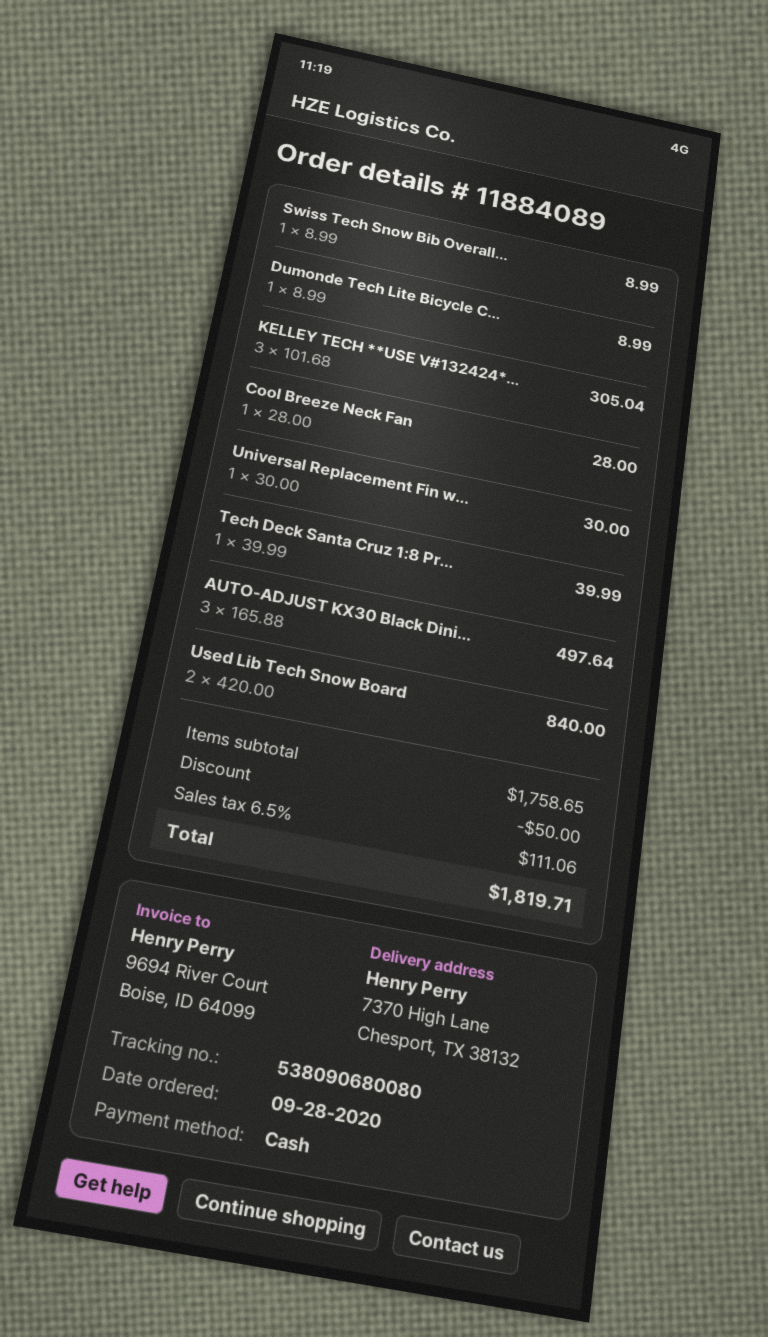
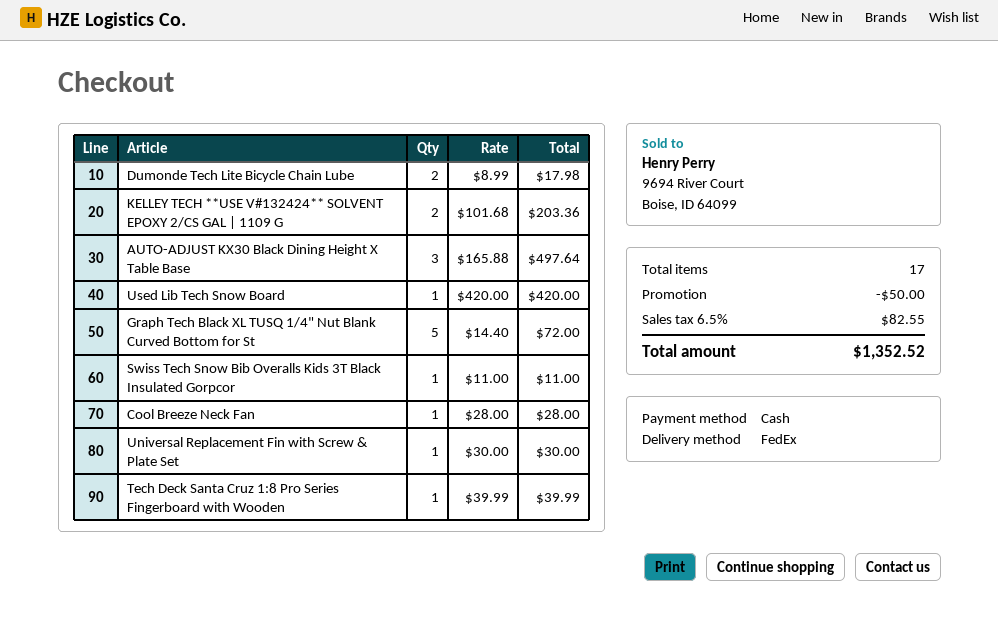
Swiss Tech Snow Bib Overall...: 1 x 8.99 = 8.99 -> 1 x 11.00 = 11.00
Dumonde Tech Lite Bicycle C...: 1 x 8.99 = 8.99 -> 2 x 8.99 = 17.98
KELLEY TECH **USE V#132424*...: 3 x 101.68 = 305.04 -> 2 x 101.68 = 203.36
Used Lib Tech Snow Board: 2 x 420.00 = 840.00 -> 1 x 420.00 = 420.00
Graph Tech Black XL TUSQ 1/4" Nut Blank Curved Bottom for St: none -> 5 x 14.40 = 72.00
tax: 6.5% = 111.06 -> 6.5% = 82.55
total: 1819.71 -> 1352.52

